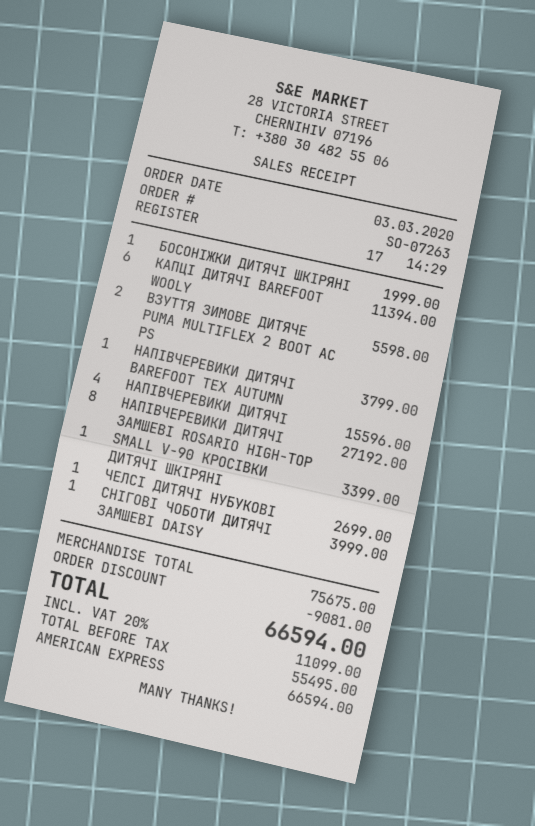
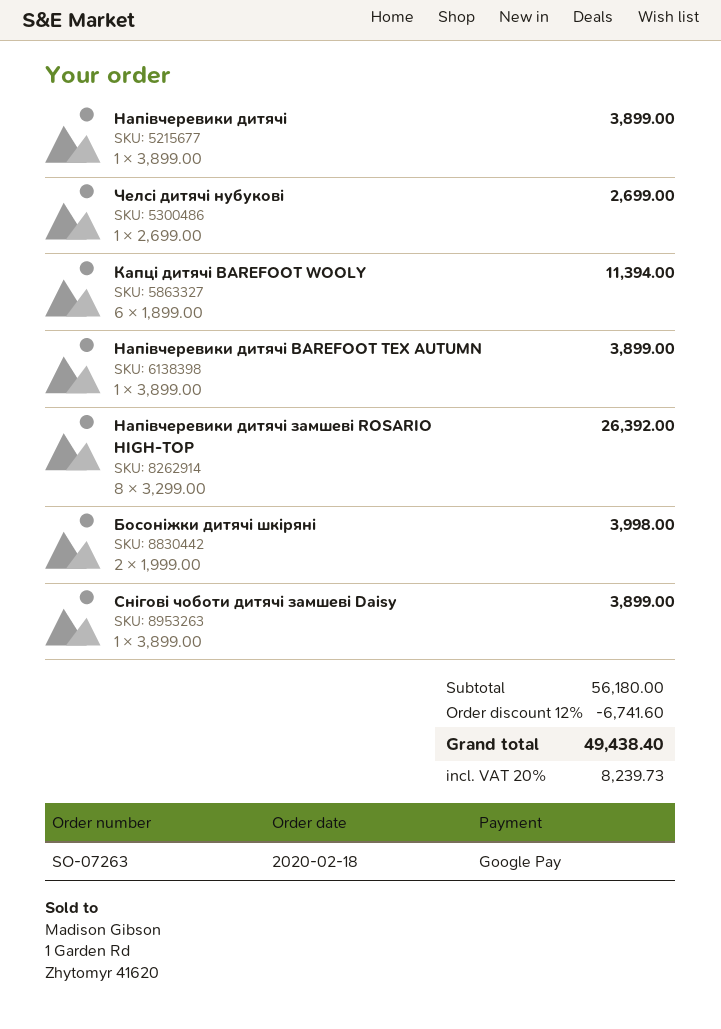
order date: 2020-03-03 -> 2020-02-18
payment method: American Express -> Google Pay
БОСОНІЖКИ ДИТЯЧІ ШКІРЯНІ: 1 for 1999.00 -> 2 for 3998.00
ВЗУТТЯ ЗИМОВЕ ДИТЯЧЕ PUMA MULTIFLEX 2 BOOT AC PS: 2 for 5598.00 -> none
НАПІВЧЕРЕВИКИ ДИТЯЧІ BAREFOOT TEX AUTUMN: 1 for 3799.00 -> 1 for 3899.00
НАПІВЧЕРЕВИКИ ДИТЯЧІ: 4 for 15596.00 -> 1 for 3899.00
НАПІВЧЕРЕВИКИ ДИТЯЧІ ЗАМШЕВІ ROSARIO HIGH-TOP: 8 for 27192.00 -> 8 for 26392.00
SMALL V-90 КРОСІВКИ ДИТЯЧІ ШКІРЯНІ: 1 for 3399.00 -> none
СНІГОВІ ЧОБОТИ ДИТЯЧІ ЗАМШЕВІ DAISY: 1 for 3999.00 -> 1 for 3899.00
subtotal: 75675.00 -> 56180.00
discount: 9081.00 -> 6741.60
tax: 20% = 11099.00 -> 20% = 8239.73
total: 66594.00 -> 49438.40

